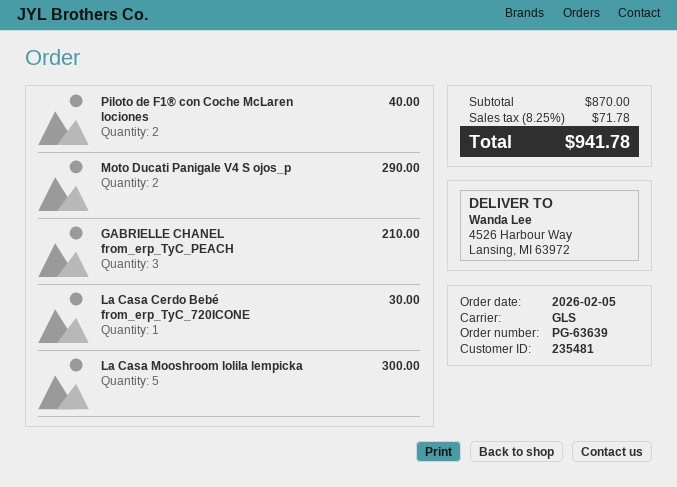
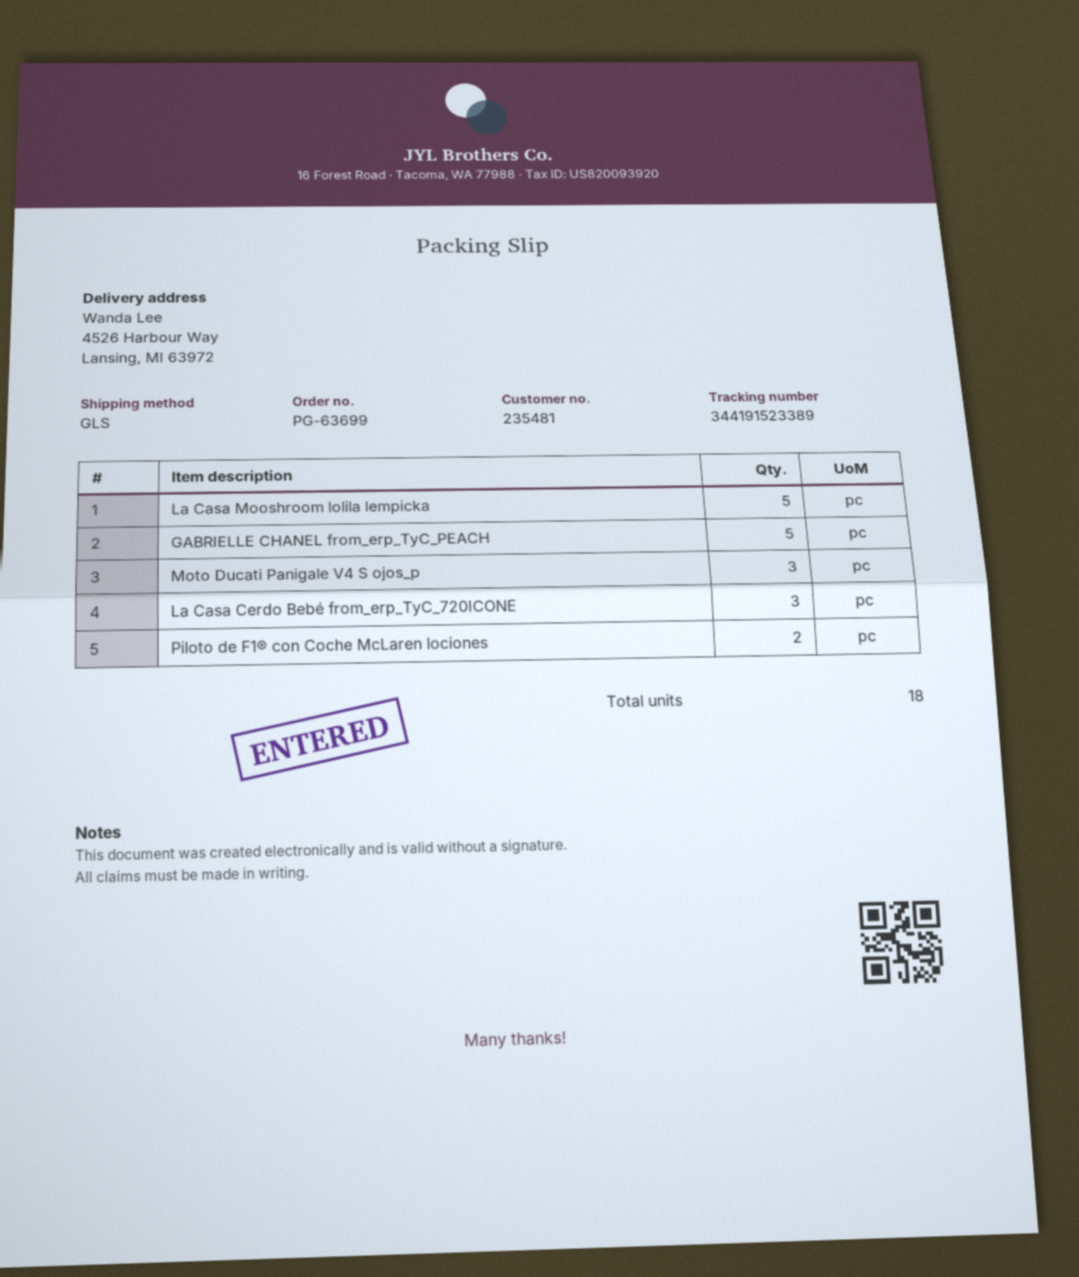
order number: PG-63639 -> PG-63699
Moto Ducati Panigale V4 S ojos_p: 2 -> 3
GABRIELLE CHANEL from_erp_TyC_PEACH: 3 -> 5
La Casa Cerdo Bebé from_erp_TyC_720ICONE: 1 -> 3

